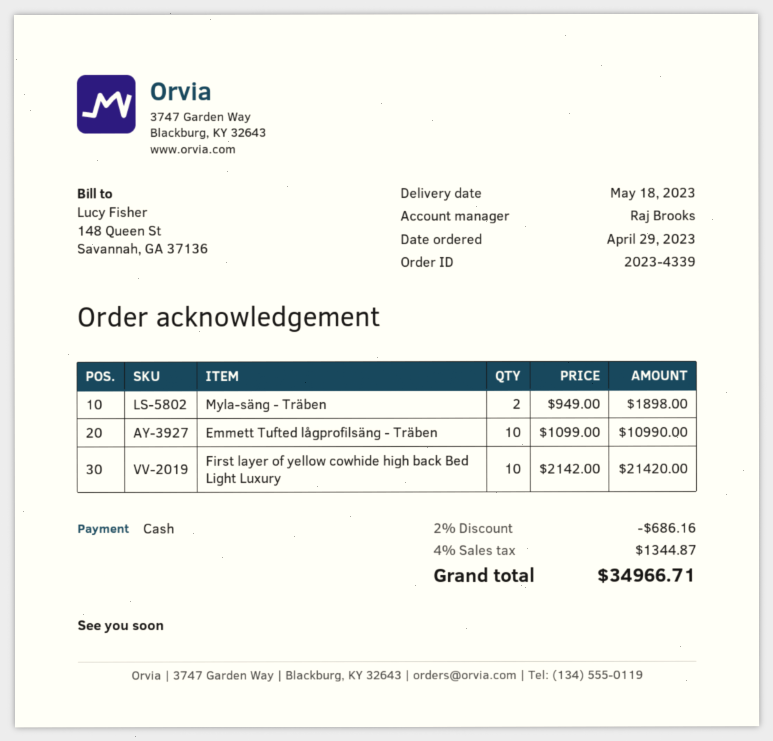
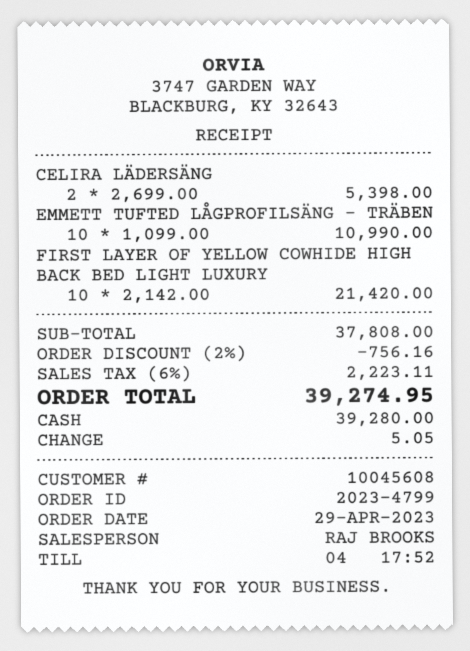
order number: 2023-4339 -> 2023-4799
Myla-säng - Träben: 2 x 949.00 = 1898.00 -> none
CELIRA LÄDERSÄNG: none -> 2 x 2699.00 = 5398.00
discount: 2% = 686.16 -> 2% = 756.16
tax: 4% = 1344.87 -> 6% = 2223.11
total: 34966.71 -> 39274.95

